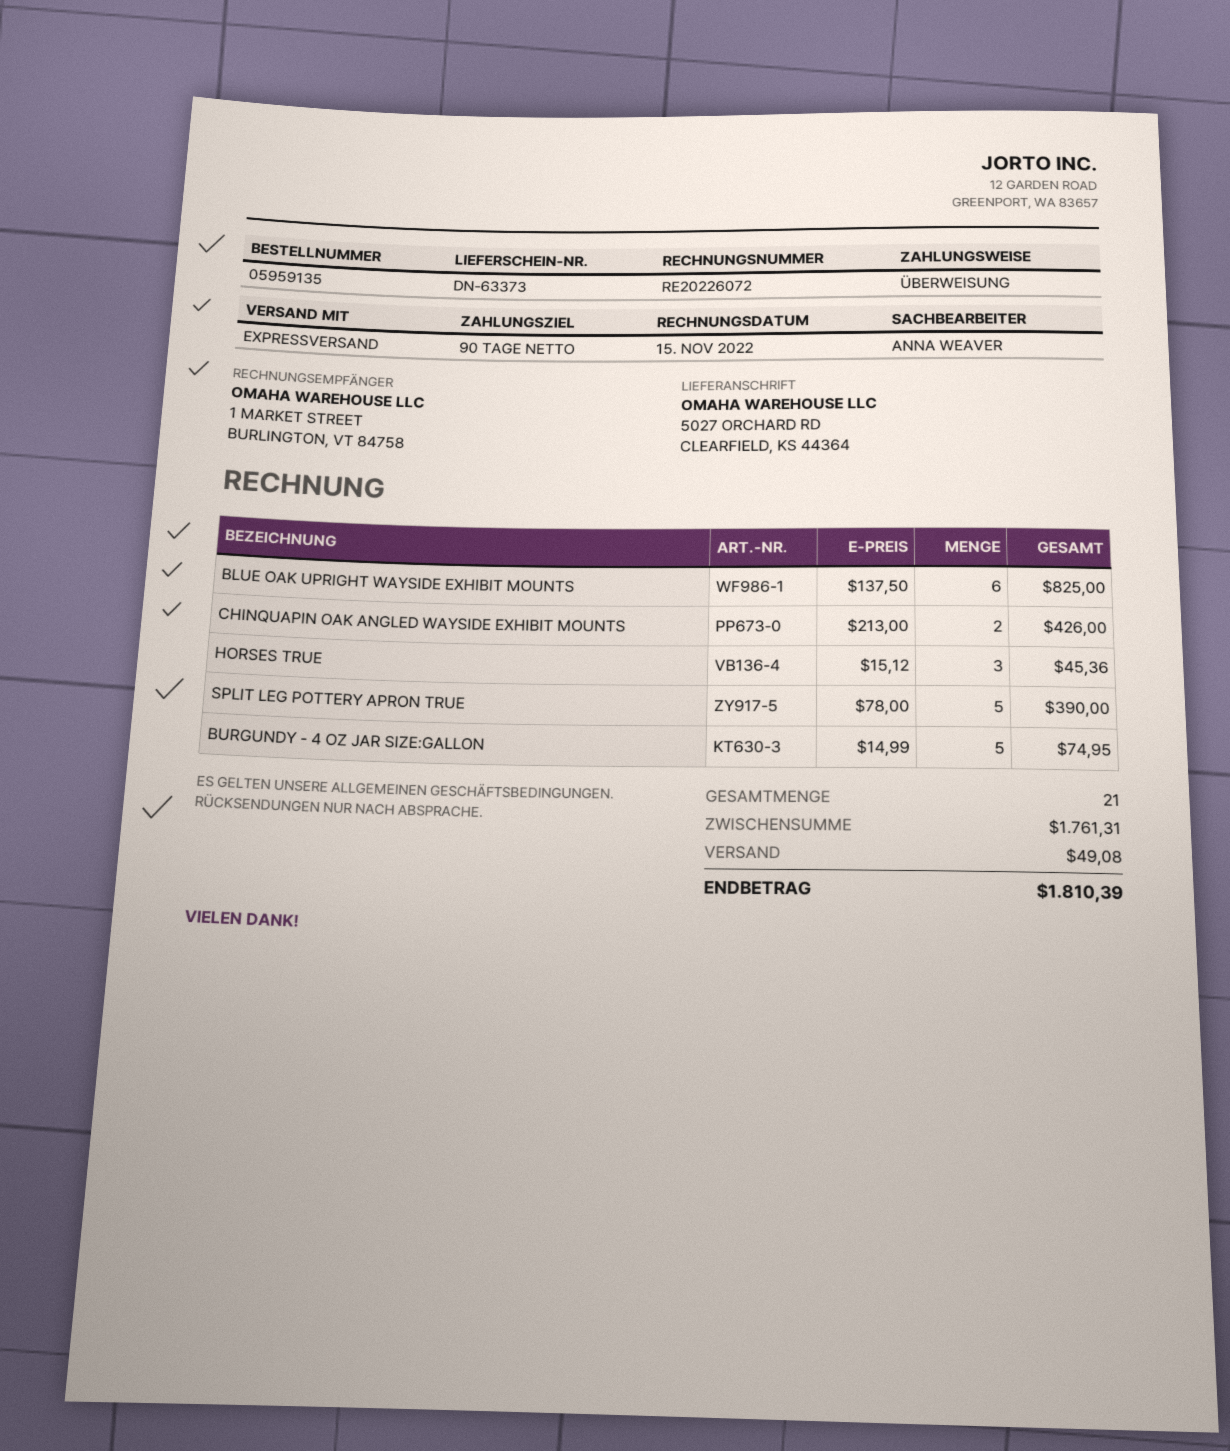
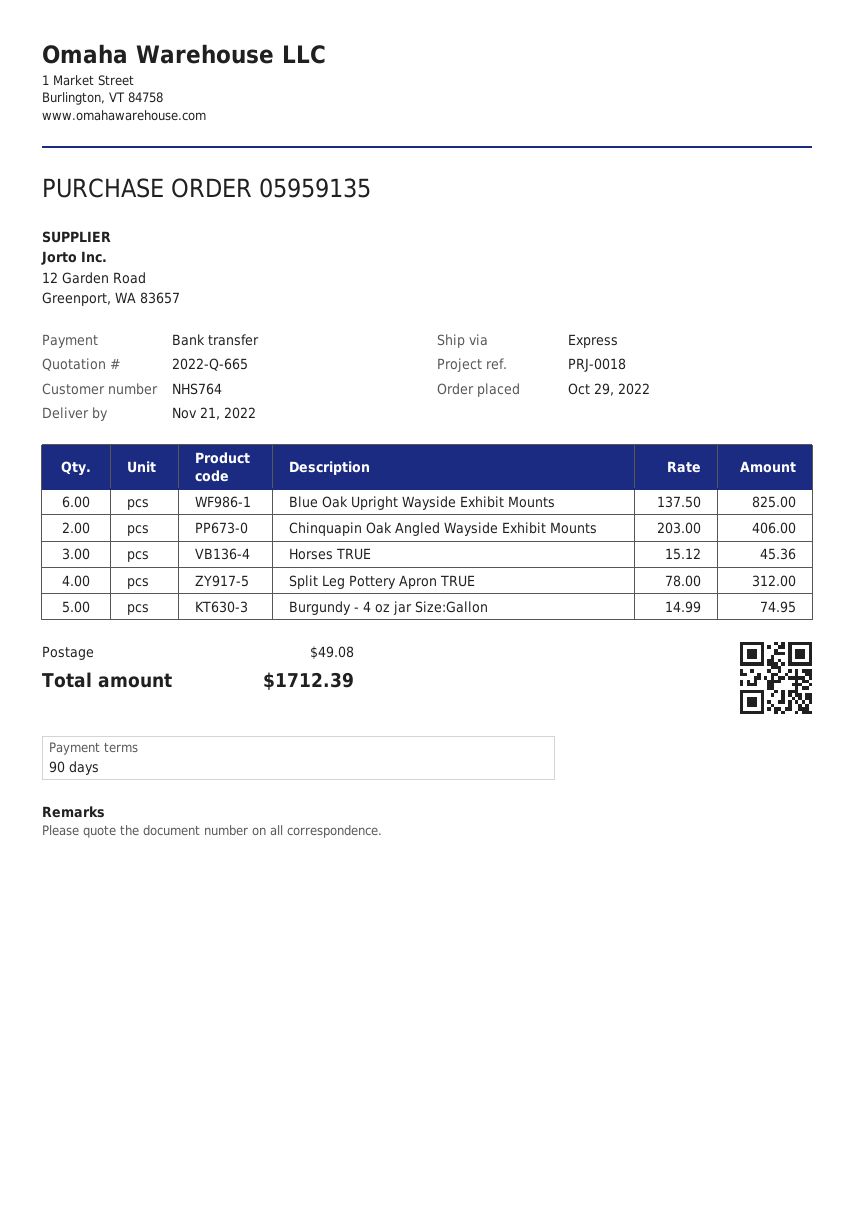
CHINQUAPIN OAK ANGLED WAYSIDE EXHIBIT MOUNTS: 2 x 213.00 = 426.00 -> 2 x 203.00 = 406.00
SPLIT LEG POTTERY APRON TRUE: 5 x 78.00 = 390.00 -> 4 x 78.00 = 312.00
total: 1810.39 -> 1712.39

